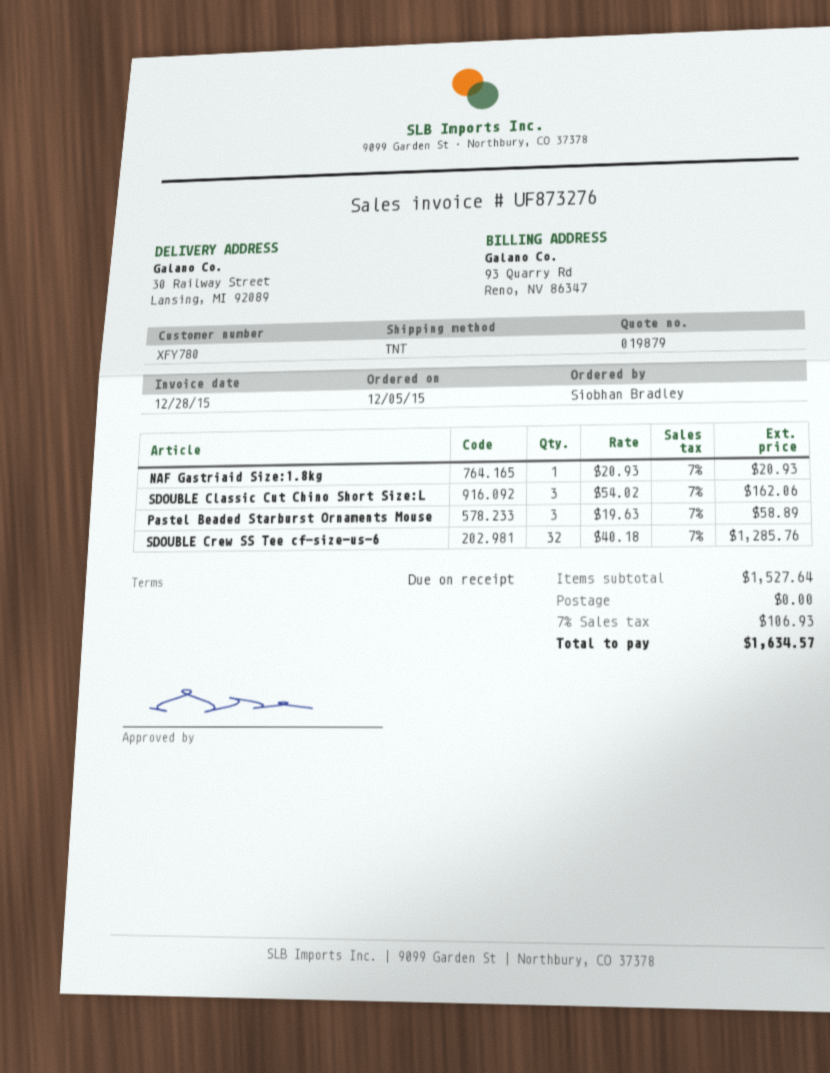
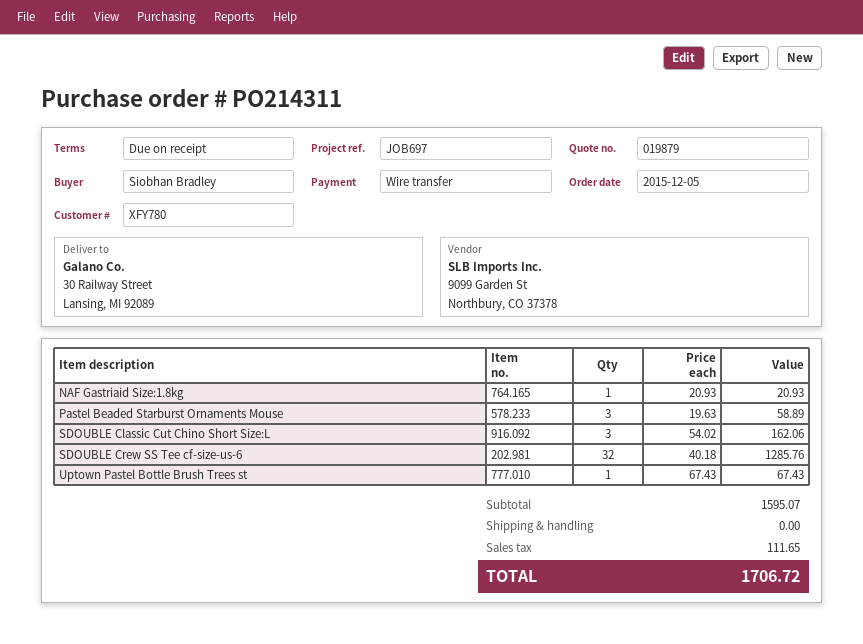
Uptown Pastel Bottle Brush Trees st: none -> 1 x 67.43 = 67.43
subtotal: 1527.64 -> 1595.07
tax: 106.93 -> 111.65
total: 1634.57 -> 1706.72

